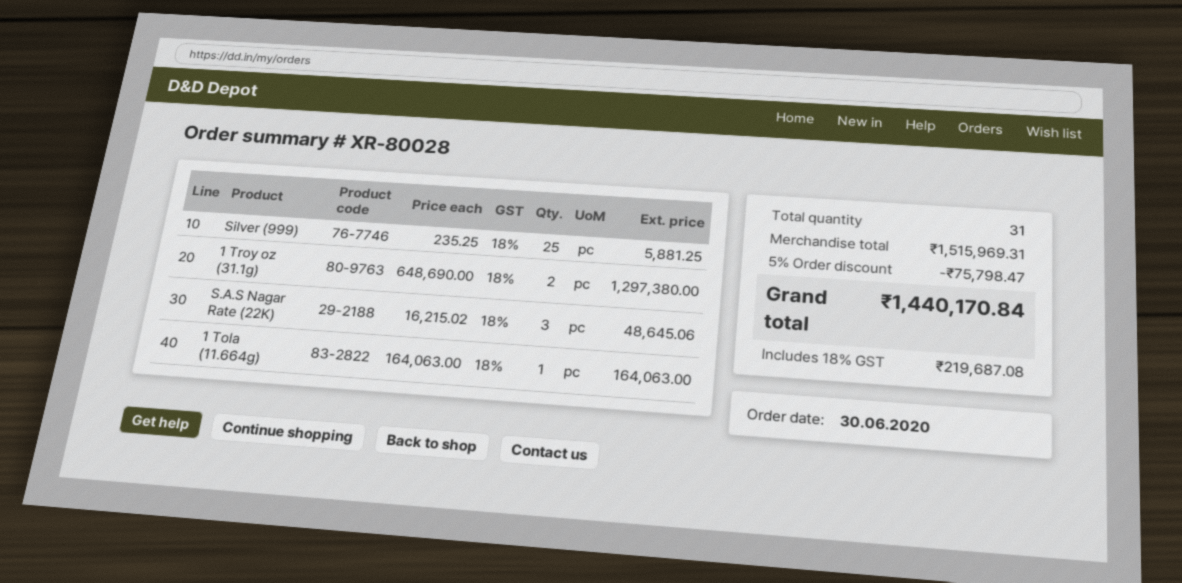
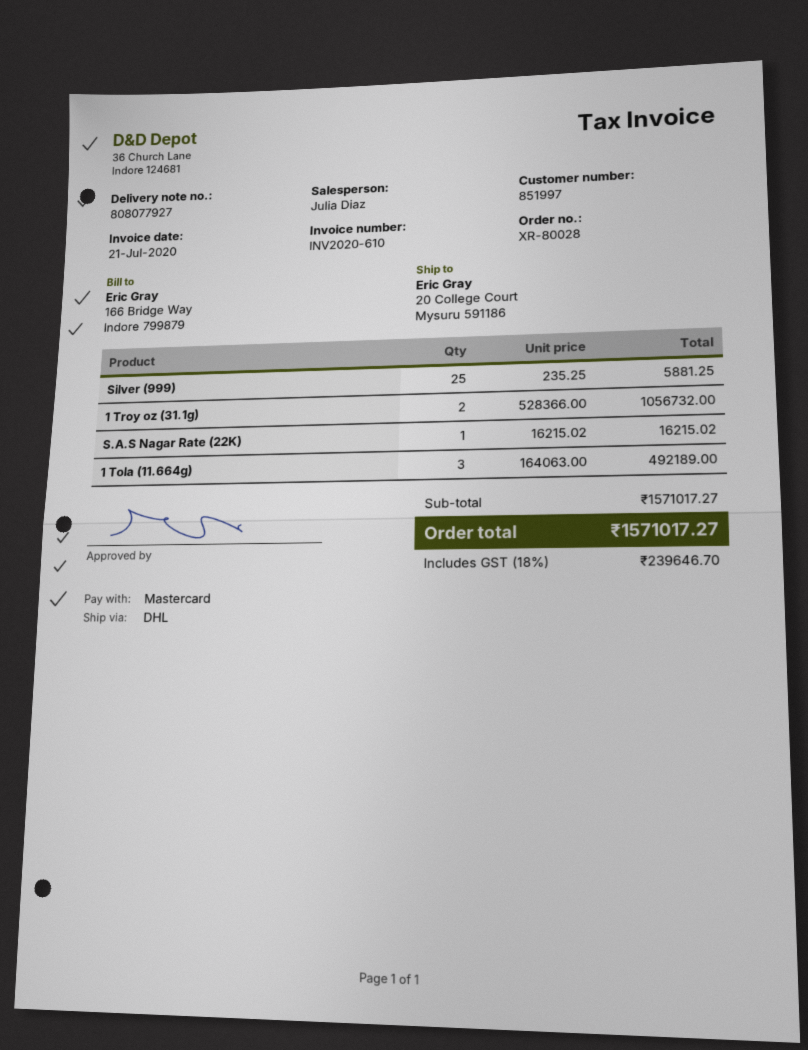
1 Troy oz (31.1g): 2 x 648690.00 = 1297380.00 -> 2 x 528366.00 = 1056732.00
S.A.S Nagar Rate (22K): 3 x 16215.02 = 48645.06 -> 1 x 16215.02 = 16215.02
1 Tola (11.664g): 1 x 164063.00 = 164063.00 -> 3 x 164063.00 = 492189.00
subtotal: 1515969.31 -> 1571017.27
discount: 5% = 75798.47 -> none
tax: 18% = 219687.08 -> 18% = 239646.70
total: 1440170.84 -> 1571017.27

